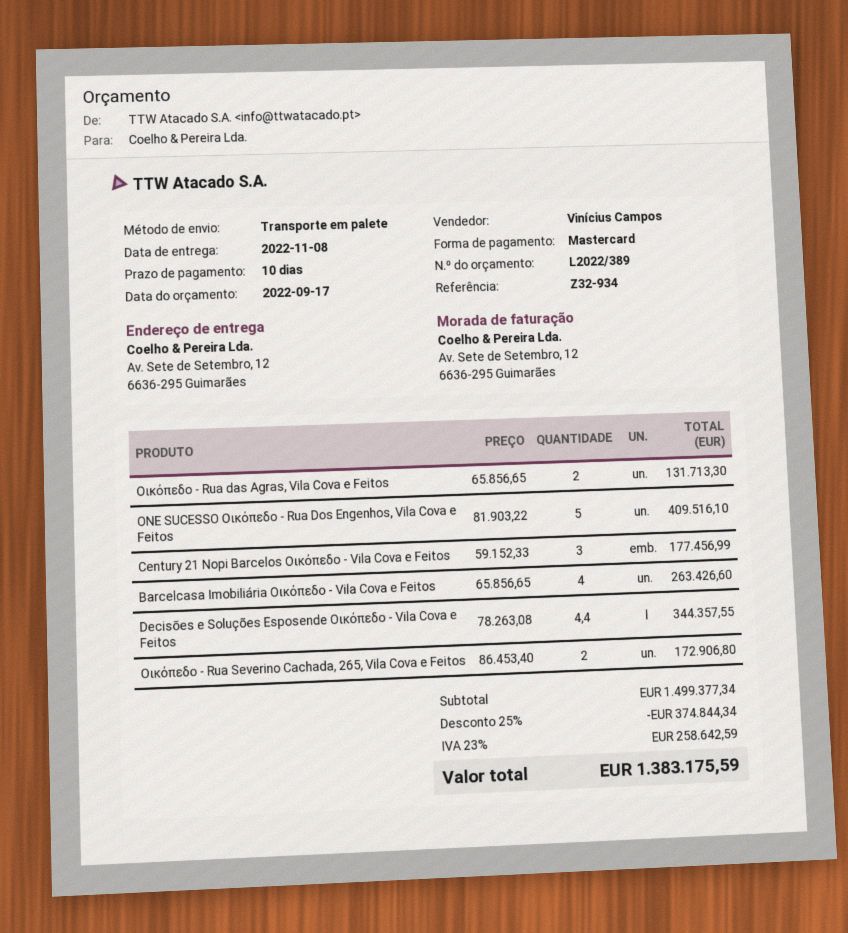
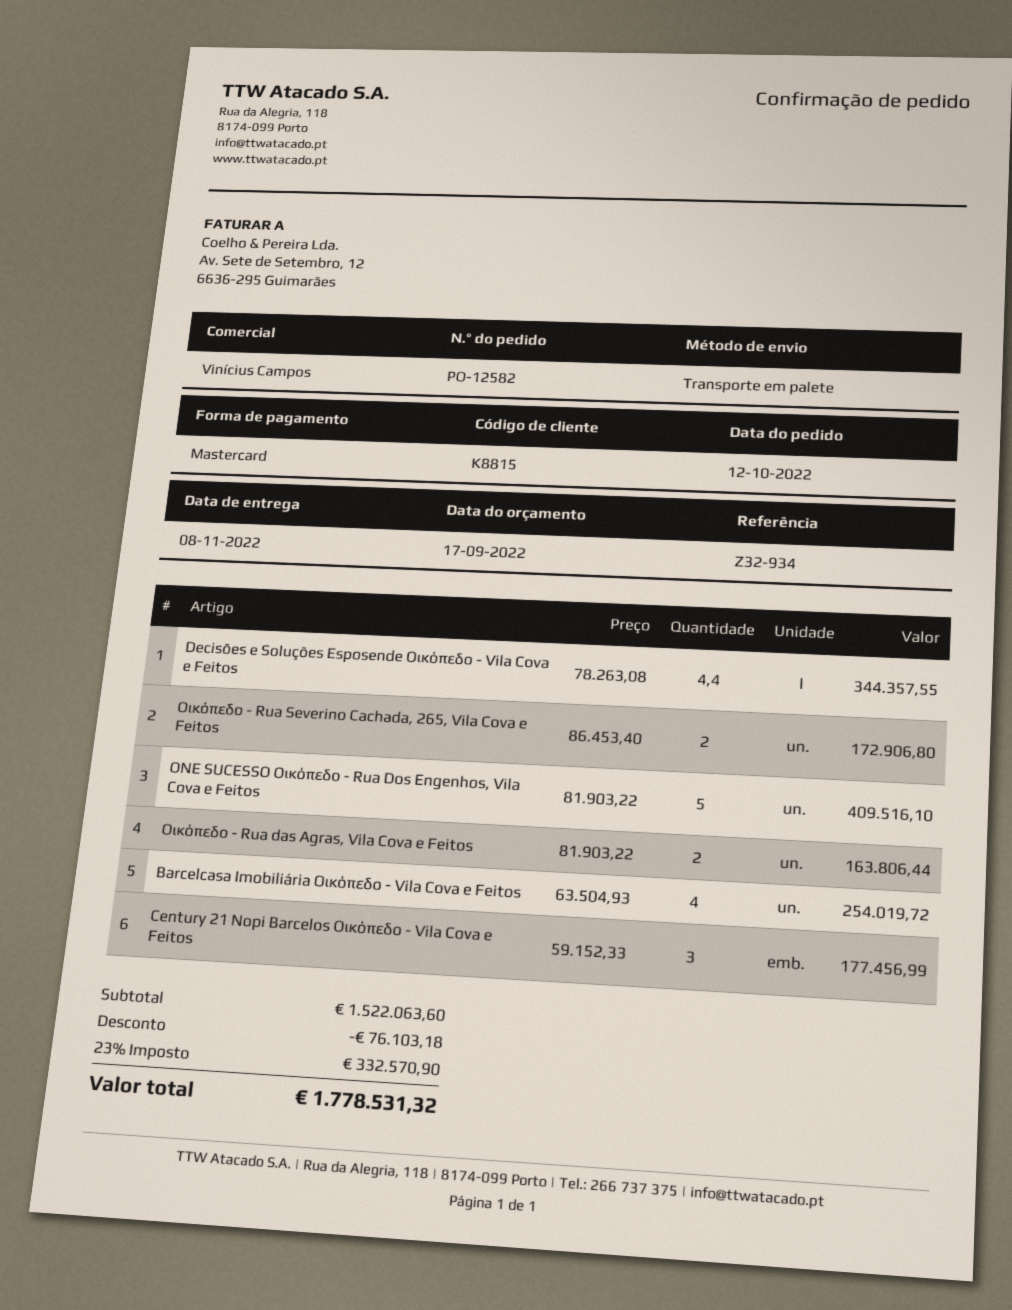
Οικόπεδο - Rua das Agras, Vila Cova e Feitos: 2 x 65856.65 = 131713.30 -> 2 x 81903.22 = 163806.44
Barcelcasa Imobiliária Οικόπεδο - Vila Cova e Feitos: 4 x 65856.65 = 263426.60 -> 4 x 63504.93 = 254019.72
subtotal: 1499377.34 -> 1522063.60
discount: 374844.34 -> 76103.18
tax: 23% = 258642.59 -> 23% = 332570.90
total: 1383175.59 -> 1778531.32

